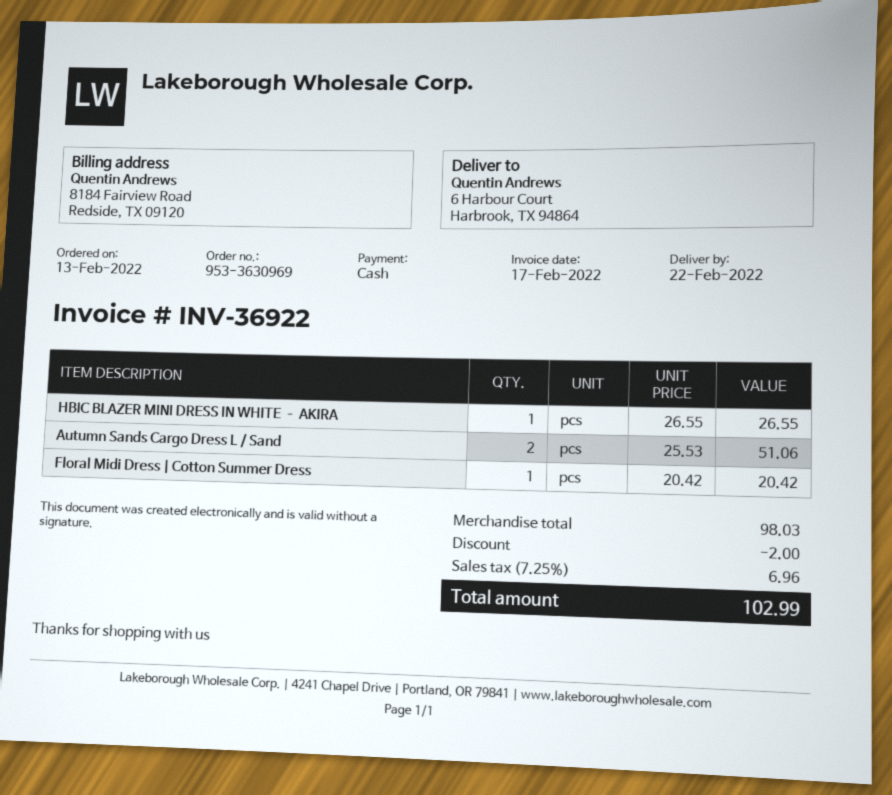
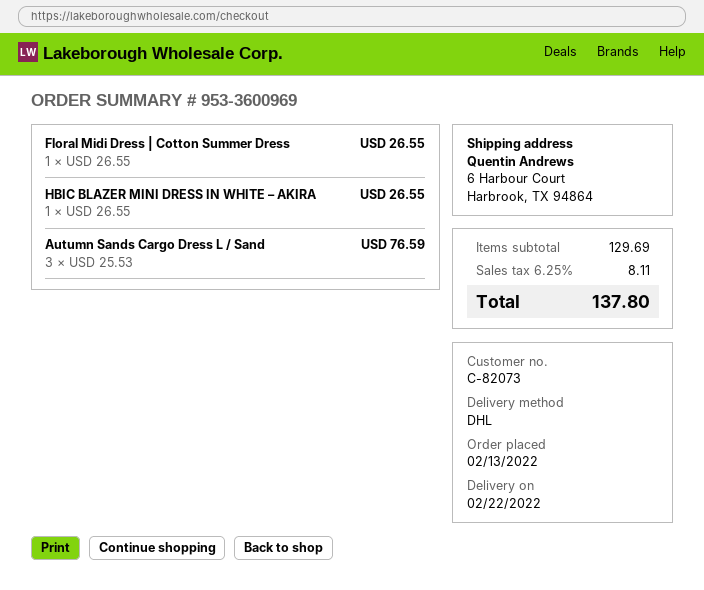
order number: 953-3630969 -> 953-3600969
Autumn Sands Cargo Dress L / Sand: 2 x 25.53 = 51.06 -> 3 x 25.53 = 76.59
Floral Midi Dress | Cotton Summer Dress: 1 x 20.42 = 20.42 -> 1 x 26.55 = 26.55
subtotal: 98.03 -> 129.69
discount: 2.00 -> none
tax: 7.25% = 6.96 -> 6.25% = 8.11
total: 102.99 -> 137.80

